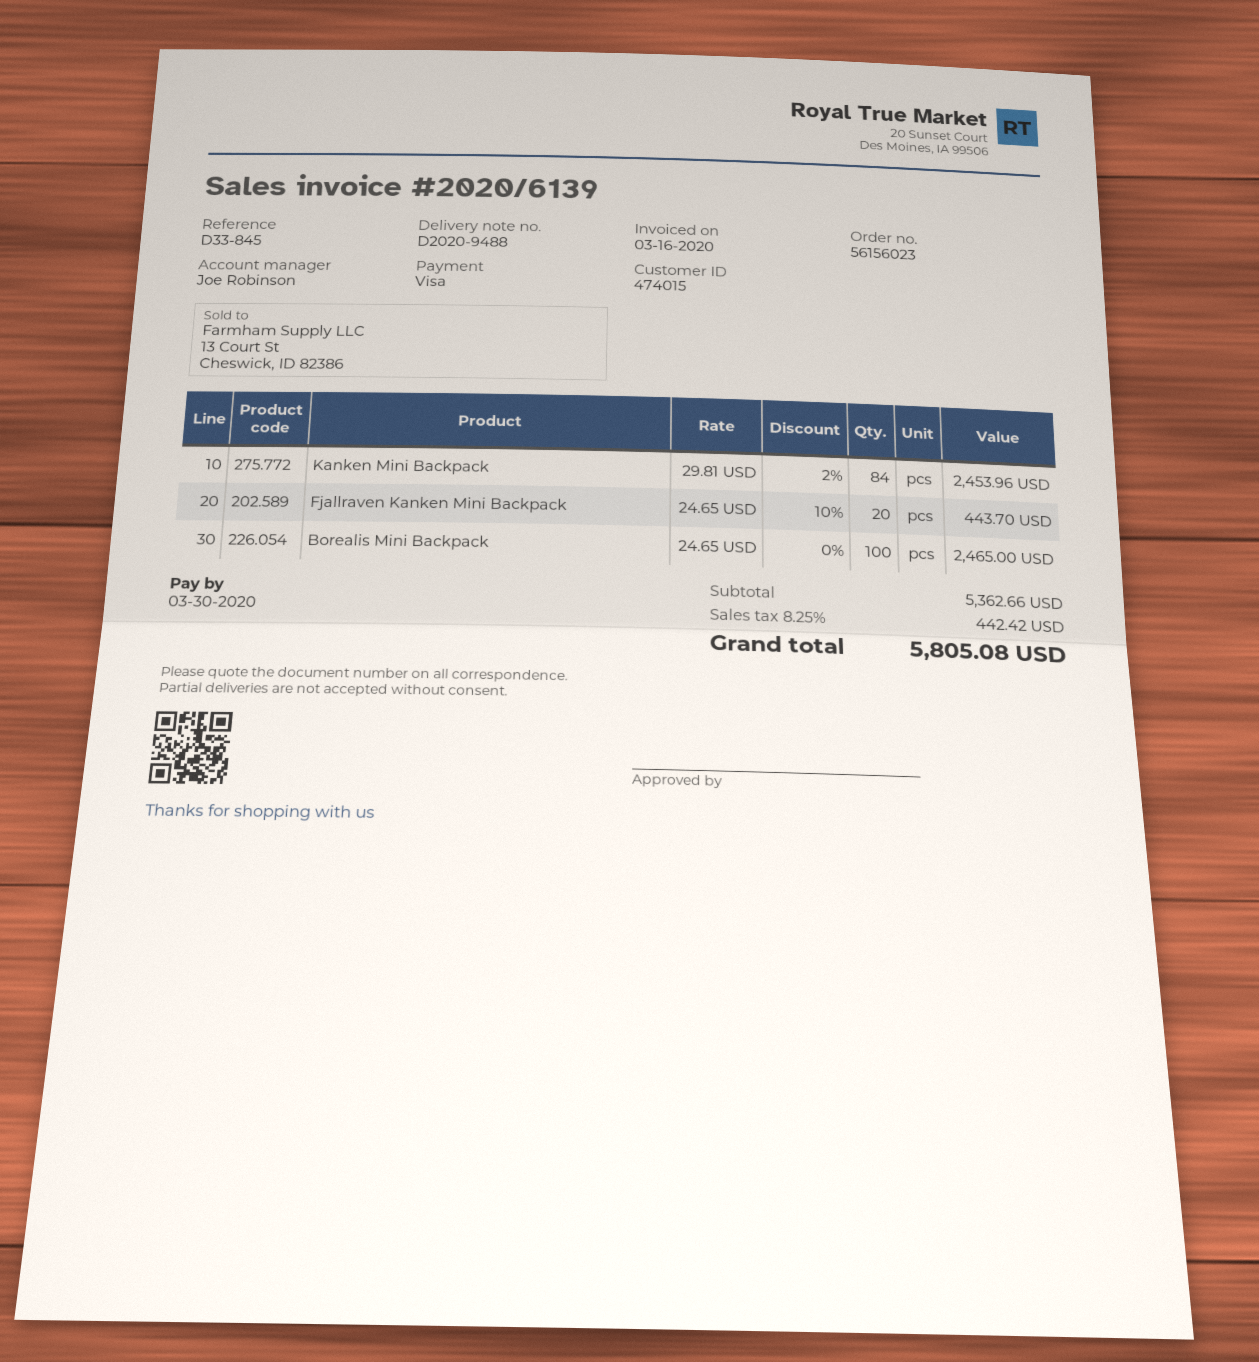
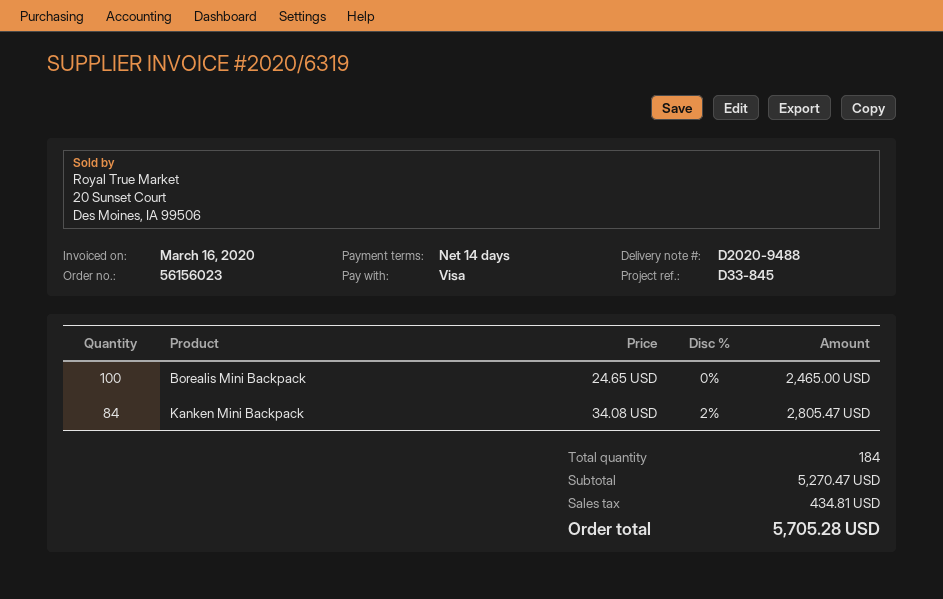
invoice number: 2020/6139 -> 2020/6319
Kanken Mini Backpack: 84 x 29.81 - 2% = 2453.96 -> 84 x 34.08 - 2% = 2805.47
Fjallraven Kanken Mini Backpack: 20 x 24.65 - 10% = 443.70 -> none
subtotal: 5362.66 -> 5270.47
tax: 442.42 -> 434.81
total: 5805.08 -> 5705.28

